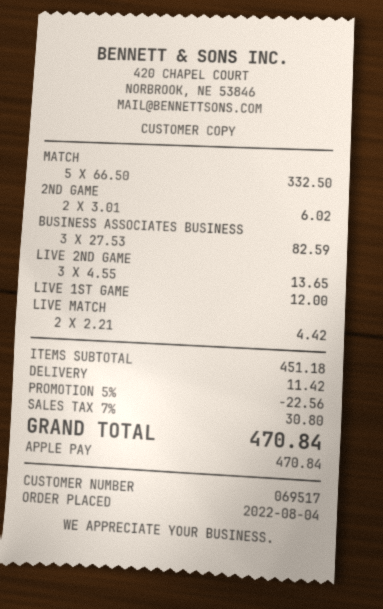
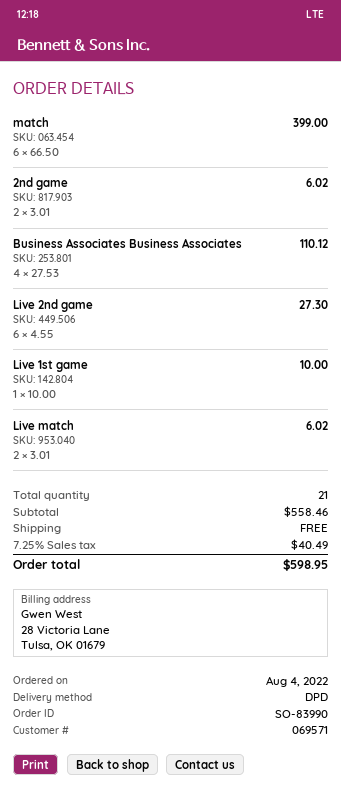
customer number: 069517 -> 069571
MATCH: 5 x 66.50 = 332.50 -> 6 x 66.50 = 399.00
BUSINESS ASSOCIATES BUSINESS: 3 x 27.53 = 82.59 -> 4 x 27.53 = 110.12
LIVE 2ND GAME: 3 x 4.55 = 13.65 -> 6 x 4.55 = 27.30
LIVE 1ST GAME: 1 x 12.00 = 12.00 -> 1 x 10.00 = 10.00
LIVE MATCH: 2 x 2.21 = 4.42 -> 2 x 3.01 = 6.02
subtotal: 451.18 -> 558.46
discount: 5% = 22.56 -> none
shipping: 11.42 -> 0.00
tax: 7% = 30.80 -> 7.25% = 40.49
total: 470.84 -> 598.95

